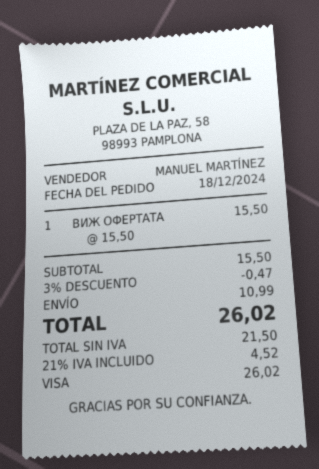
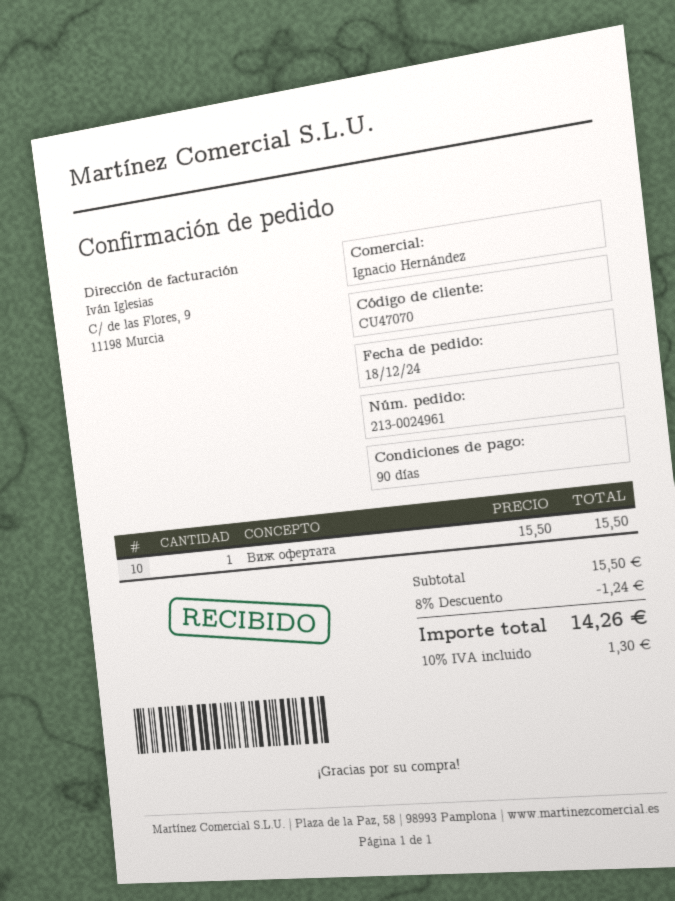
sales rep: MANUEL MARTÍNEZ -> Ignacio Hernández
discount: 3% = 0.47 -> 8% = 1.24
shipping: 10.99 -> none
tax: 21% = 4.52 -> 10% = 1.30
total: 26.02 -> 14.26

